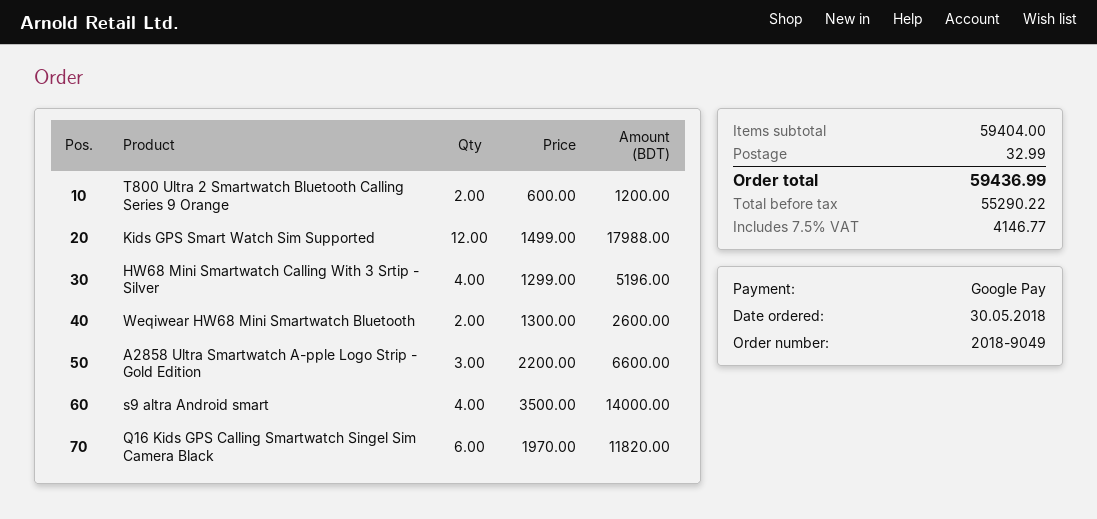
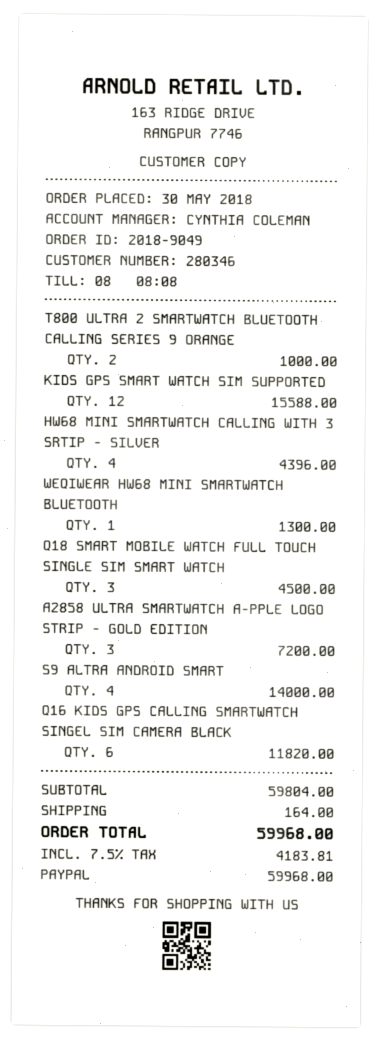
payment method: Google Pay -> PayPal
T800 Ultra 2 Smartwatch Bluetooth Calling Series 9 Orange: 2 for 1200.00 -> 2 for 1000.00
Kids GPS Smart Watch Sim Supported: 12 for 17988.00 -> 12 for 15588.00
HW68 Mini Smartwatch Calling With 3 Srtip - Silver: 4 for 5196.00 -> 4 for 4396.00
Weqiwear HW68 Mini Smartwatch Bluetooth: 2 for 2600.00 -> 1 for 1300.00
A2858 Ultra Smartwatch A-pple Logo Strip - Gold Edition: 3 for 6600.00 -> 3 for 7200.00
Q18 SMART MOBILE WATCH FULL TOUCH SINGLE SIM SMART WATCH: none -> 3 for 4500.00
subtotal: 59404.00 -> 59804.00
shipping: 32.99 -> 164.00
tax: 7.5% = 4146.77 -> 7.5% = 4183.81
total: 59436.99 -> 59968.00

